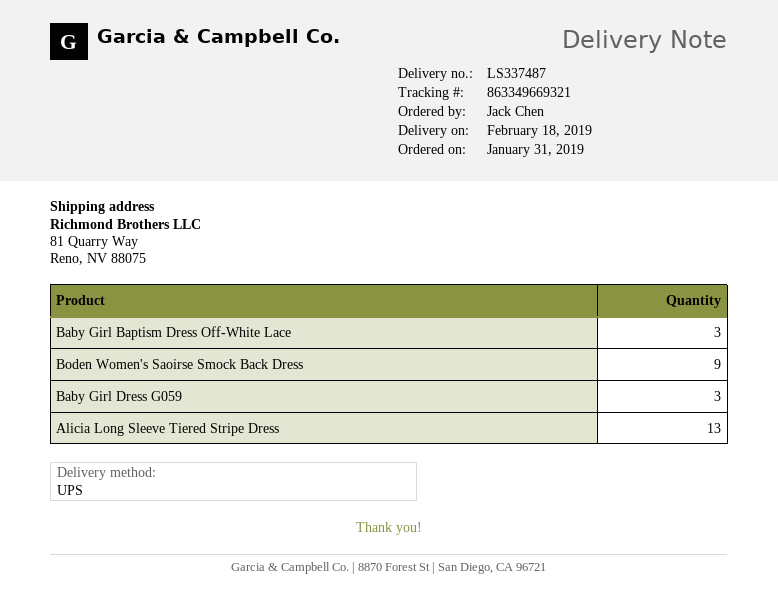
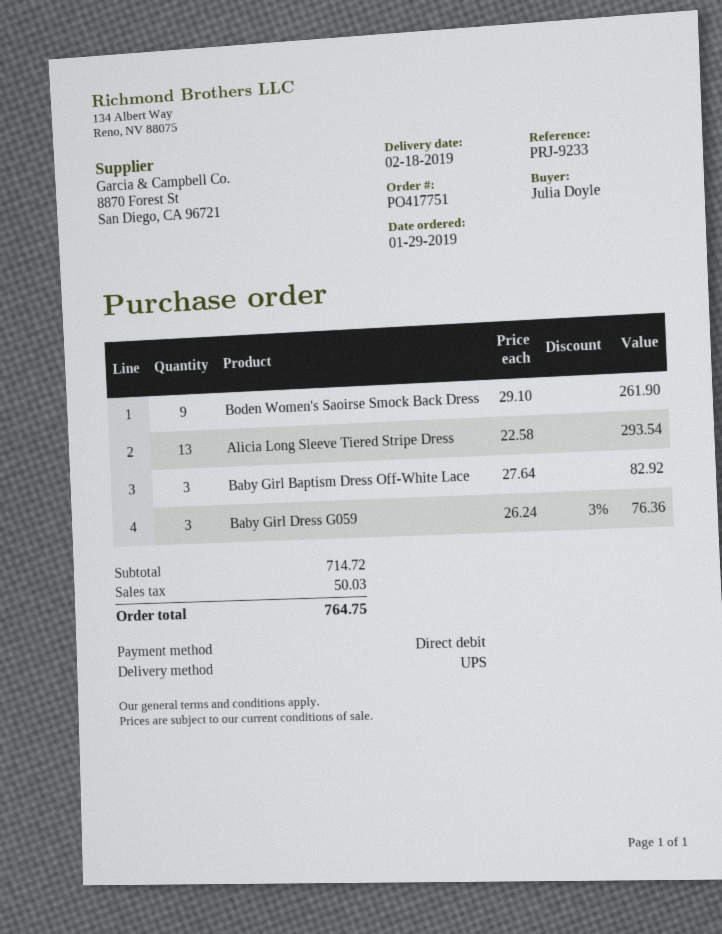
order date: 2019-01-31 -> 2019-01-29
ordered by: Jack Chen -> Julia Doyle

